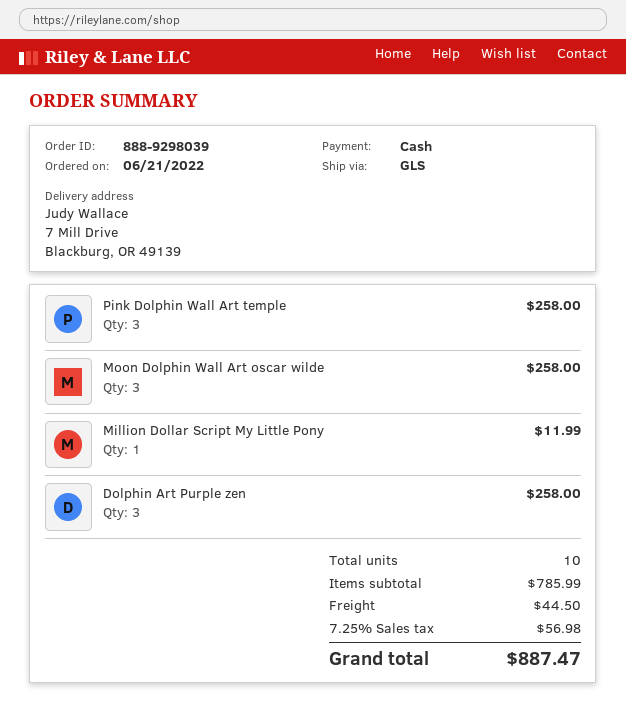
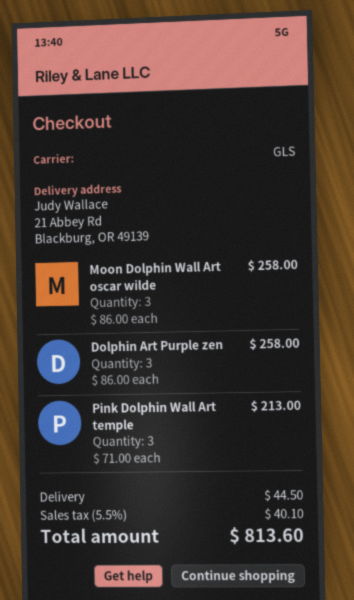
ship to: 7 Mill Drive, Blackburg, OR 49139 -> 21 Abbey Rd, Blackburg, OR 49139
Pink Dolphin Wall Art temple: 3 for 258.00 -> 3 for 213.00
Million Dollar Script My Little Pony: 1 for 11.99 -> none
tax: 7.25% = 56.98 -> 5.5% = 40.10
total: 887.47 -> 813.60

